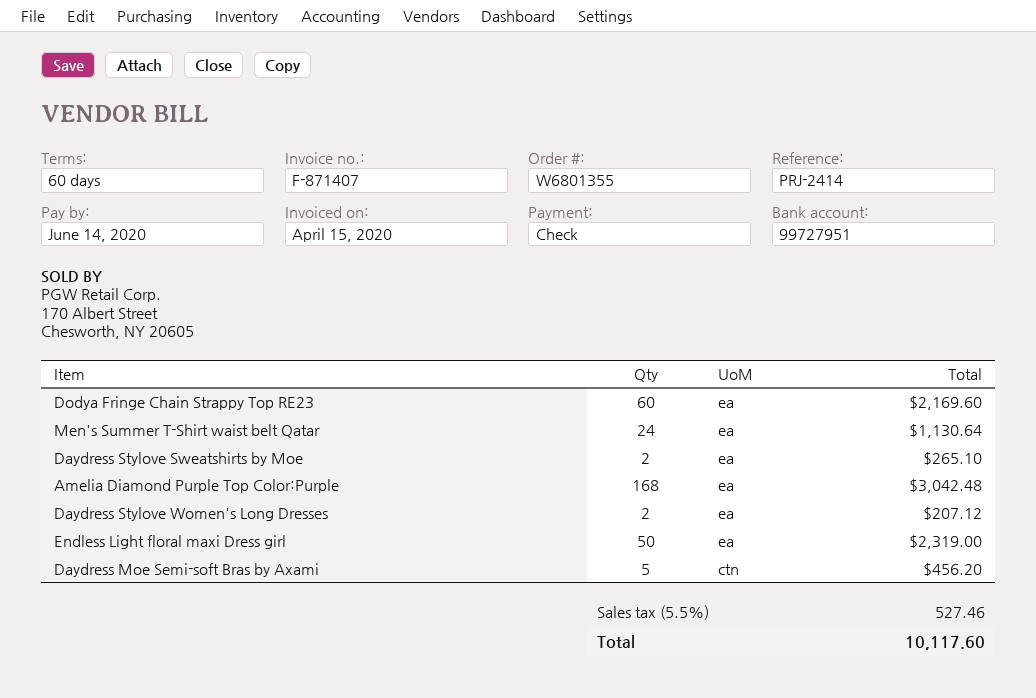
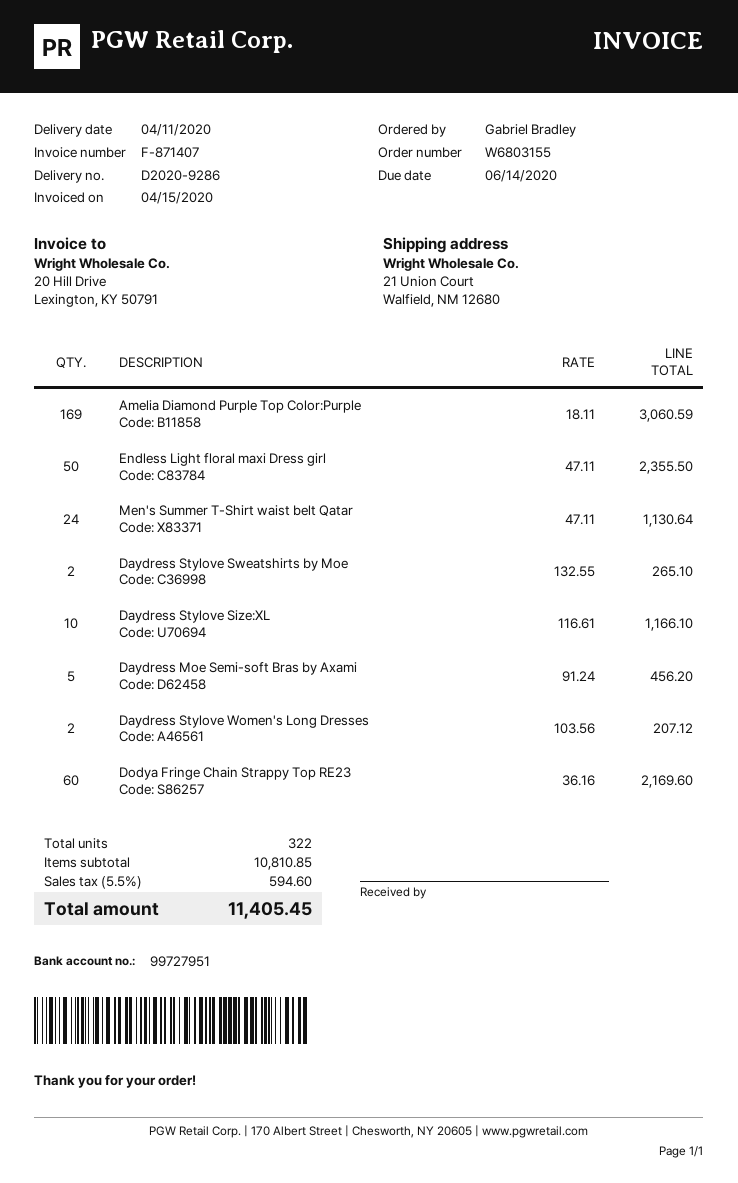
order number: W6801355 -> W6803155
Amelia Diamond Purple Top Color:Purple: 168 for 3042.48 -> 169 for 3060.59
Endless Light floral maxi Dress girl: 50 for 2319.00 -> 50 for 2355.50
Daydress Stylove Size:XL: none -> 10 for 1166.10
tax: 5.5% = 527.46 -> 5.5% = 594.60
total: 10117.60 -> 11405.45

